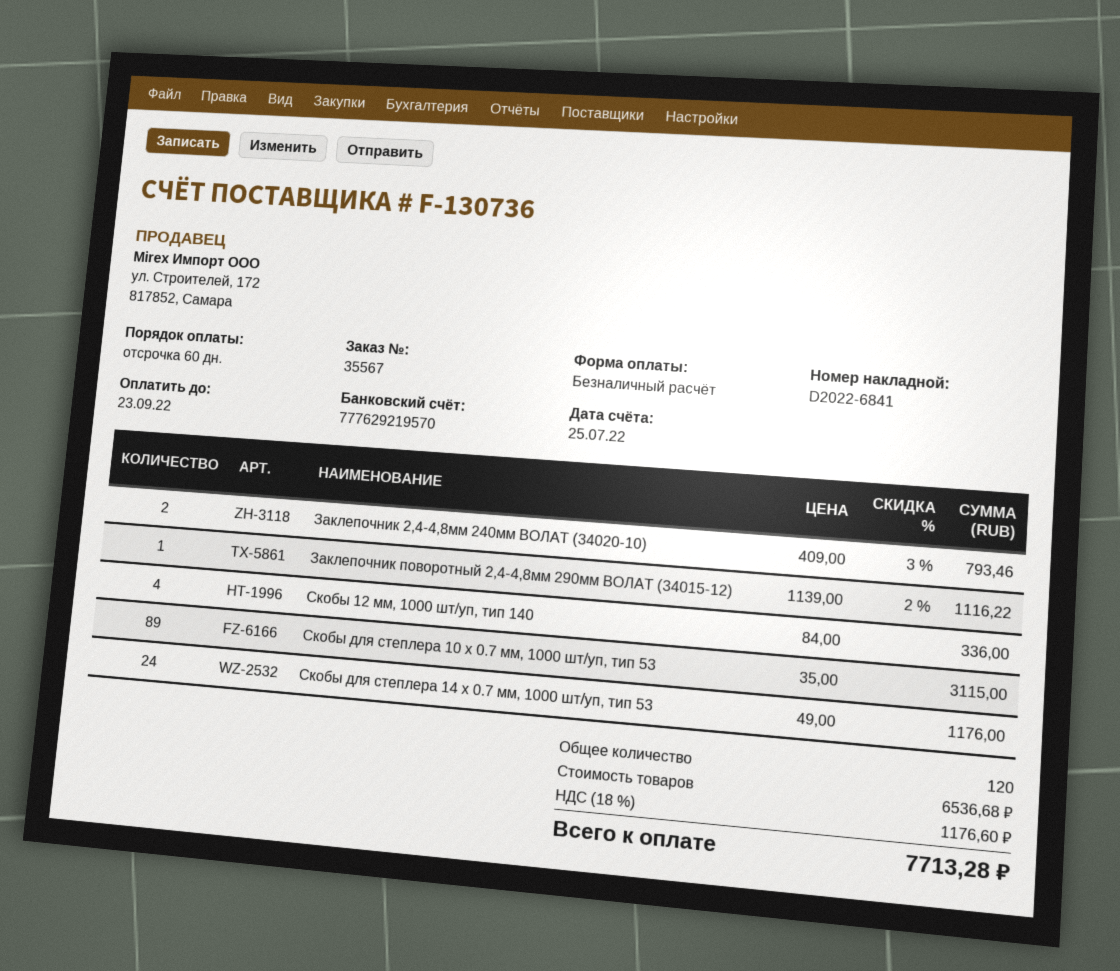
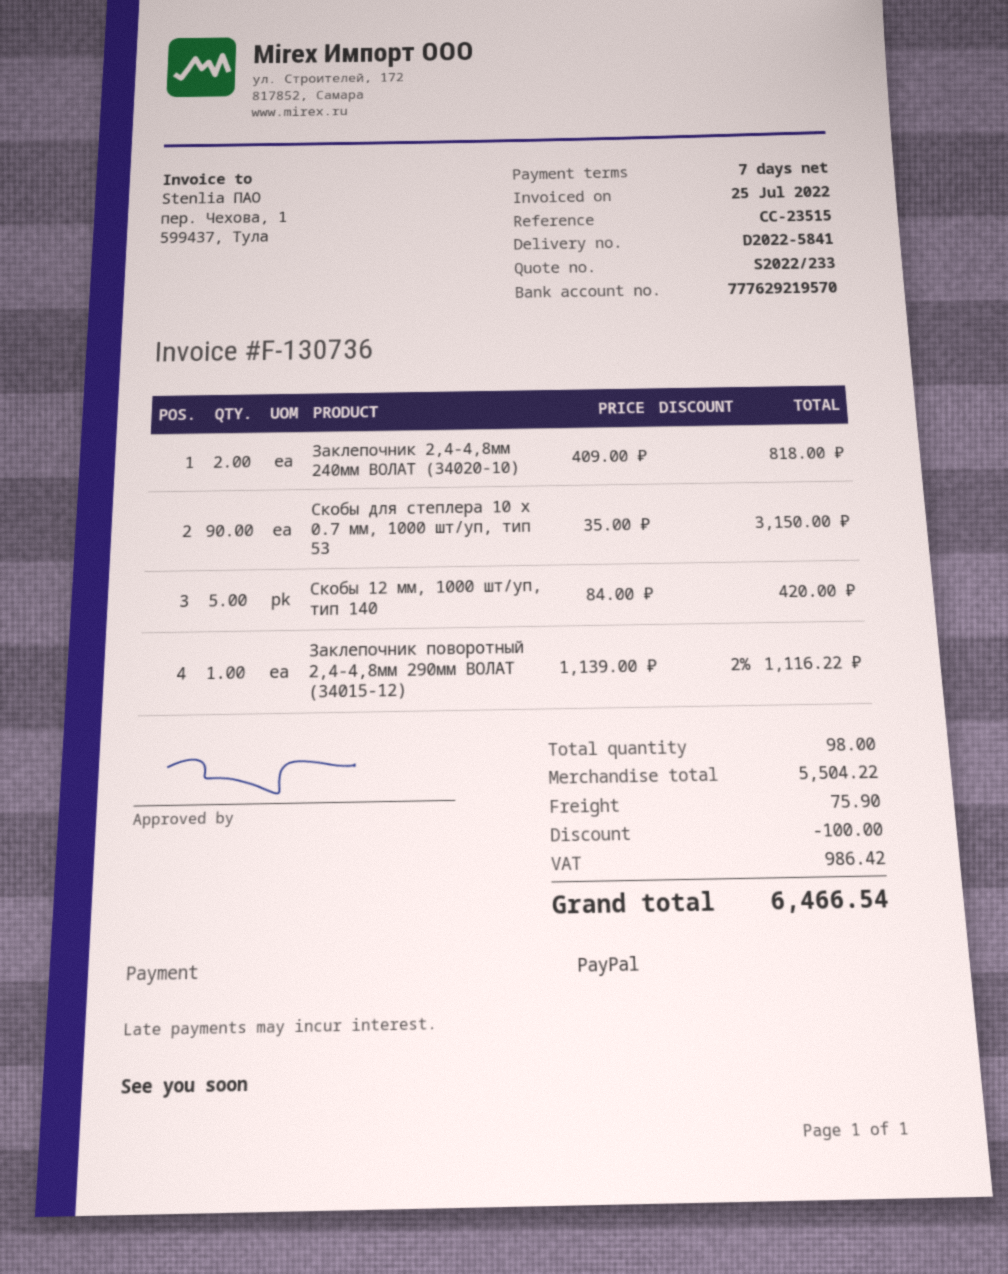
delivery note number: D2022-6841 -> D2022-5841
payment terms: 60 days -> 7 days
payment method: bank transfer -> PayPal
Заклепочник 2,4-4,8мм 240мм ВОЛАТ (34020-10): 2 x 409.00 - 3% = 793.46 -> 2 x 409.00 = 818.00
Скобы 12 мм, 1000 шт/уп, тип 140: 4 x 84.00 = 336.00 -> 5 x 84.00 = 420.00
Скобы для степлера 10 х 0.7 мм, 1000 шт/уп, тип 53: 89 x 35.00 = 3115.00 -> 90 x 35.00 = 3150.00
Скобы для степлера 14 х 0.7 мм, 1000 шт/уп, тип 53: 24 x 49.00 = 1176.00 -> none
total quantity: 120 -> 98
subtotal: 6536.68 -> 5504.22
discount: none -> 100.00
shipping: none -> 75.90
tax: 1176.60 -> 986.42
total: 7713.28 -> 6466.54

